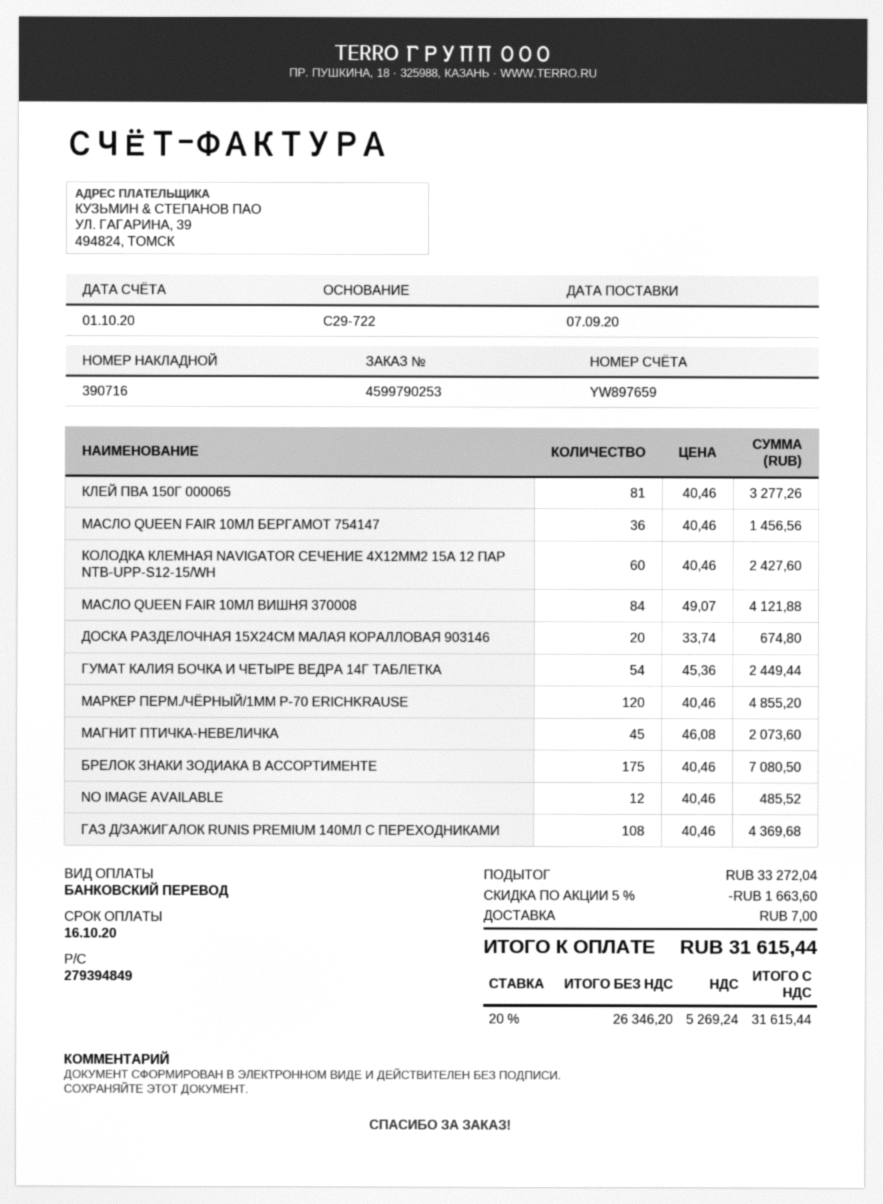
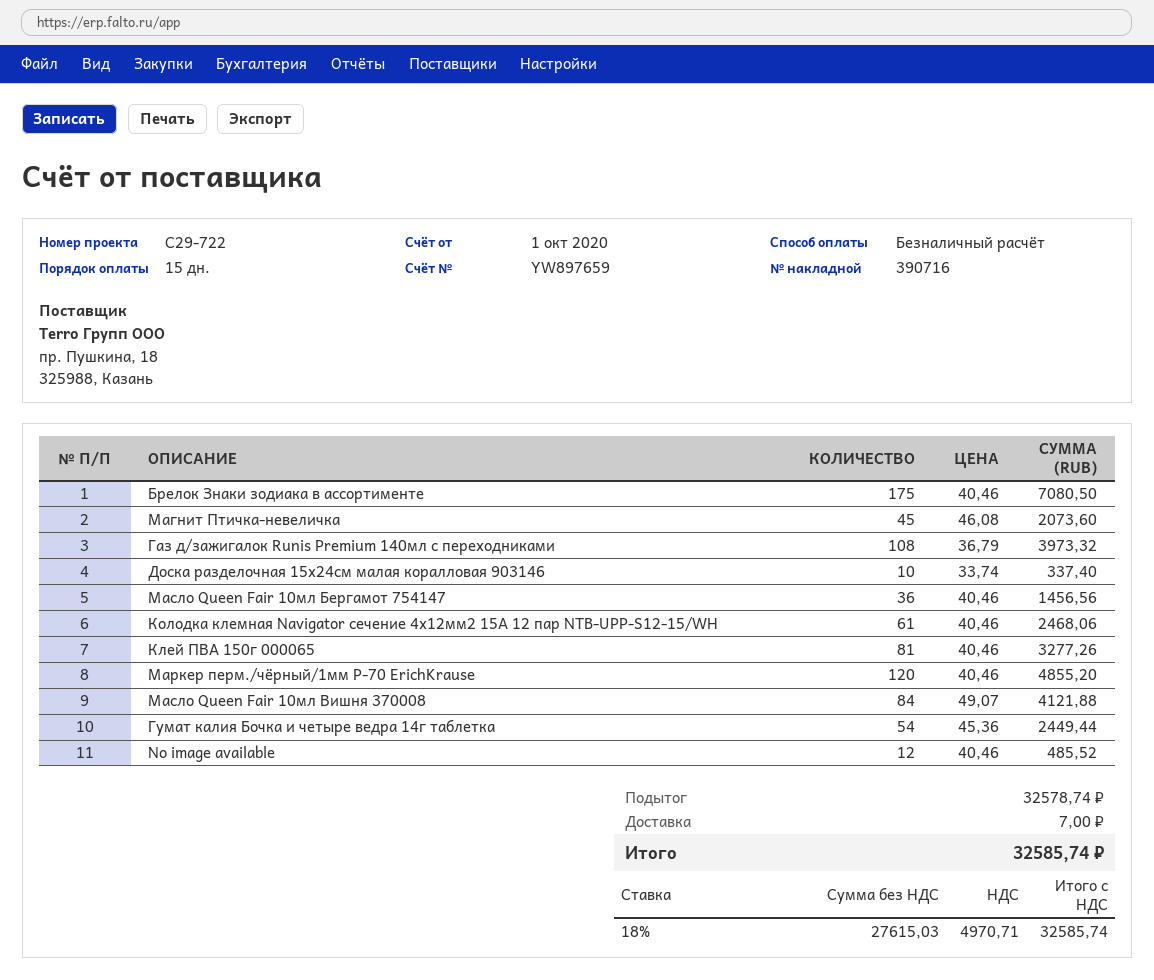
КОЛОДКА КЛЕМНАЯ NAVIGATOR СЕЧЕНИЕ 4Х12ММ2 15А 12 ПАР NTB-UPP-S12-15/WH: 60 x 40.46 = 2427.60 -> 61 x 40.46 = 2468.06
ДОСКА РАЗДЕЛОЧНАЯ 15Х24СМ МАЛАЯ КОРАЛЛОВАЯ 903146: 20 x 33.74 = 674.80 -> 10 x 33.74 = 337.40
ГАЗ Д/ЗАЖИГАЛОК RUNIS PREMIUM 140МЛ С ПЕРЕХОДНИКАМИ: 108 x 40.46 = 4369.68 -> 108 x 36.79 = 3973.32
subtotal: 33272.04 -> 32578.74
discount: 5% = 1663.60 -> none
net: 26346.20 -> 27615.03
tax: 20% = 5269.24 -> 18% = 4970.71
total: 31615.44 -> 32585.74

